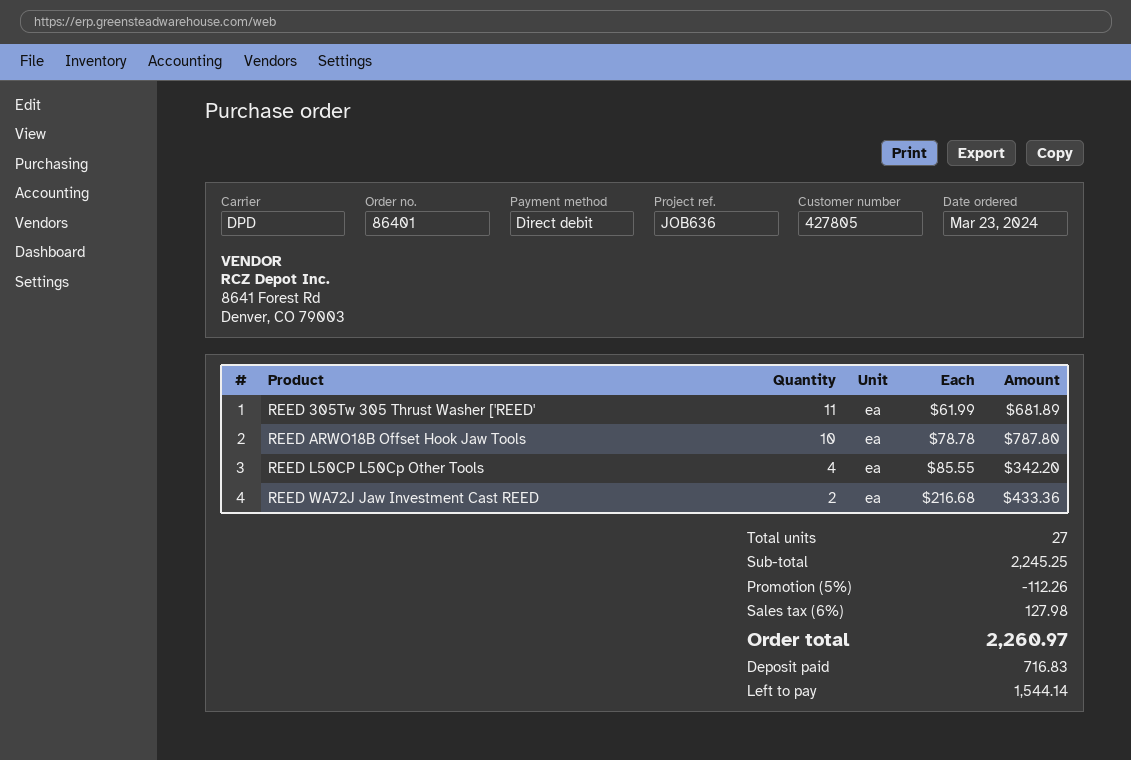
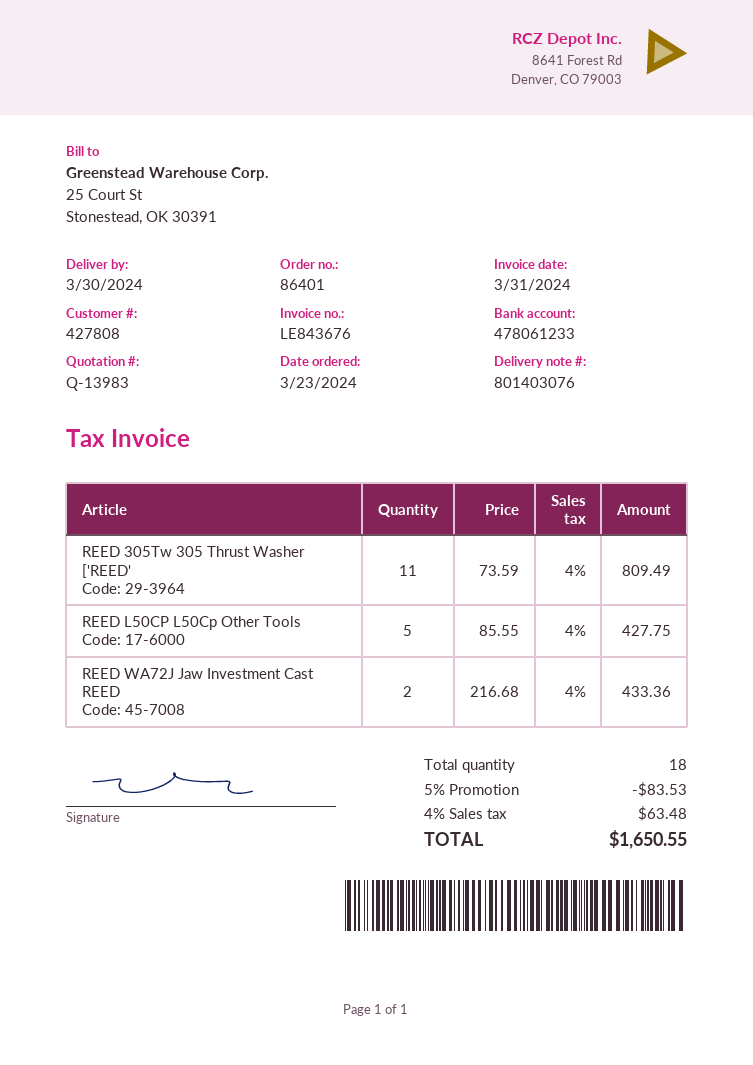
customer number: 427805 -> 427808
REED 305Tw 305 Thrust Washer ['REED': 11 x 61.99 = 681.89 -> 11 x 73.59 = 809.49
REED ARWO18B Offset Hook Jaw Tools: 10 x 78.78 = 787.80 -> none
REED L50CP L50Cp Other Tools: 4 x 85.55 = 342.20 -> 5 x 85.55 = 427.75
total quantity: 27 -> 18
discount: 5% = 112.26 -> 5% = 83.53
tax: 6% = 127.98 -> 4% = 63.48
total: 2260.97 -> 1650.55

